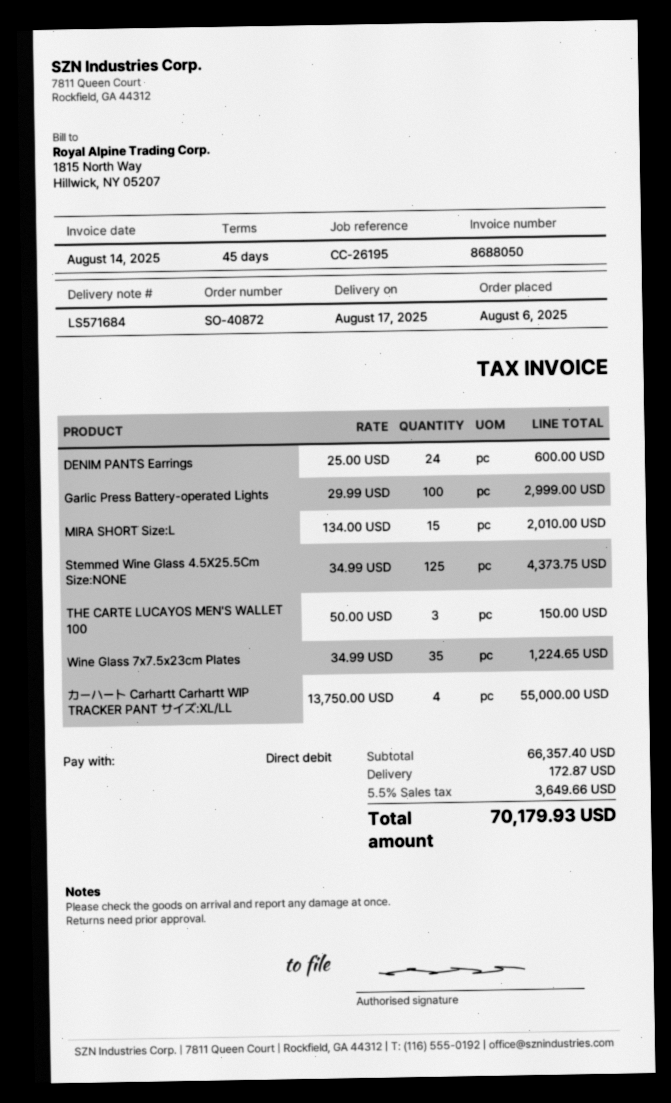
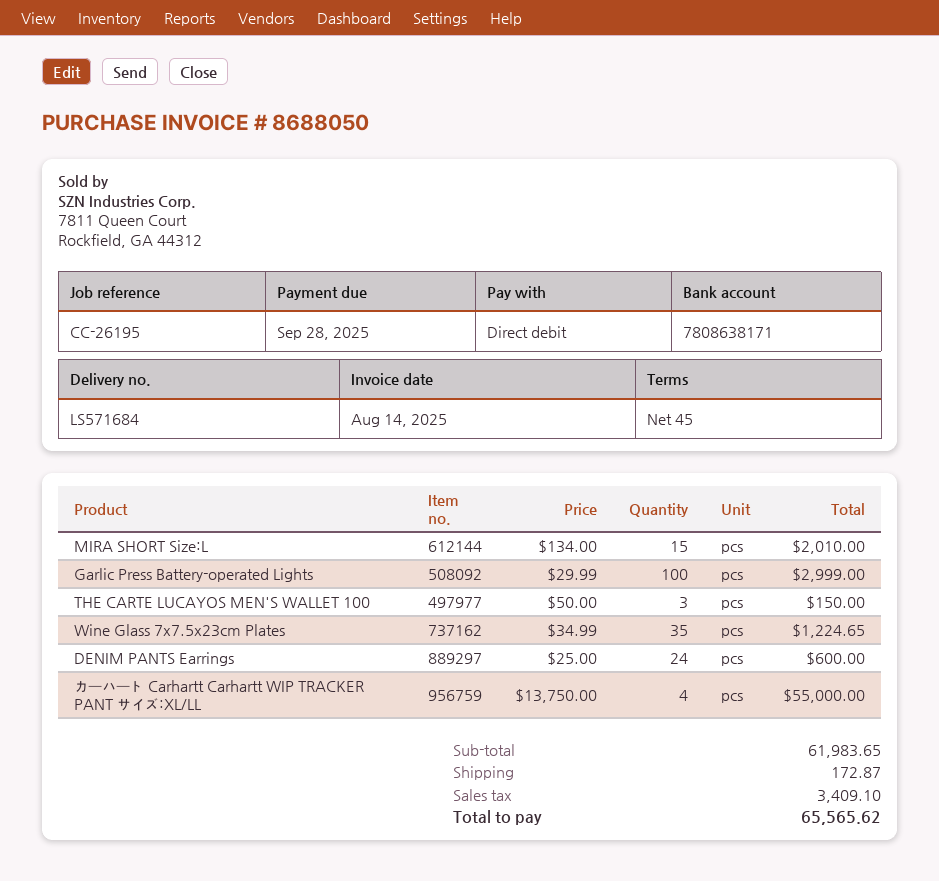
Stemmed Wine Glass 4.5X25.5Cm Size:NONE: 125 x 34.99 = 4373.75 -> none
subtotal: 66357.40 -> 61983.65
tax: 3649.66 -> 3409.10
total: 70179.93 -> 65565.62

